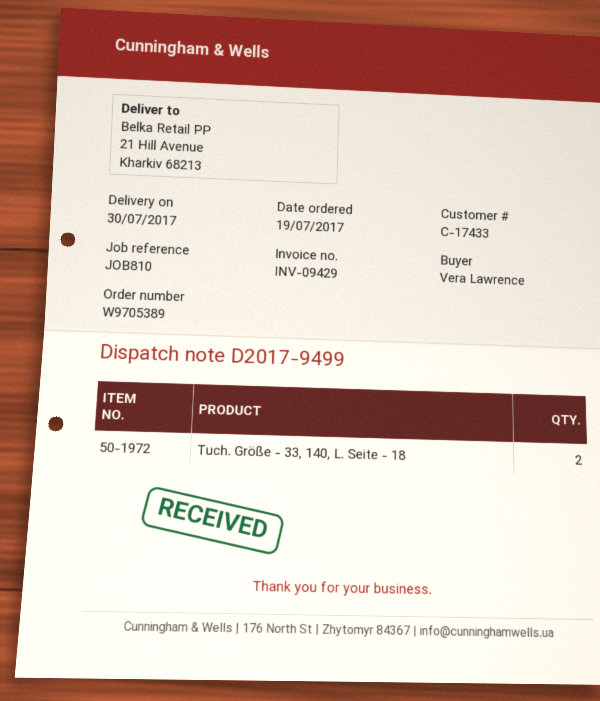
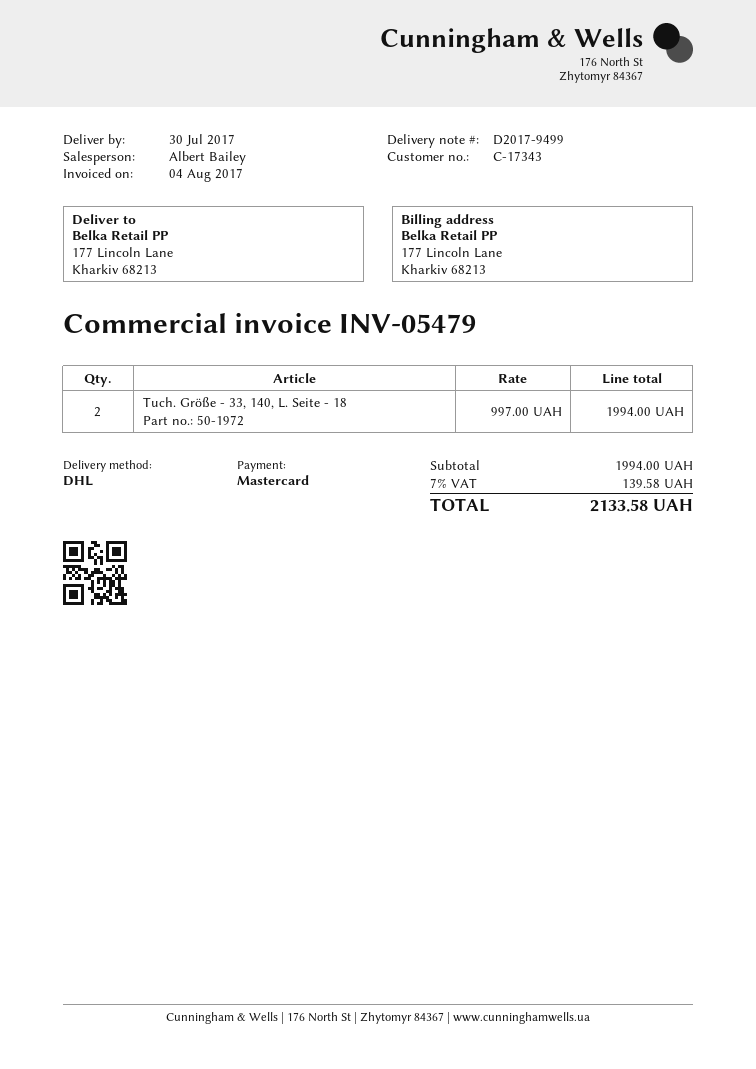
invoice number: INV-09429 -> INV-05479
customer number: C-17433 -> C-17343
ship to: 21 Hill Avenue, Kharkiv 68213 -> 177 Lincoln Lane, Kharkiv 68213

